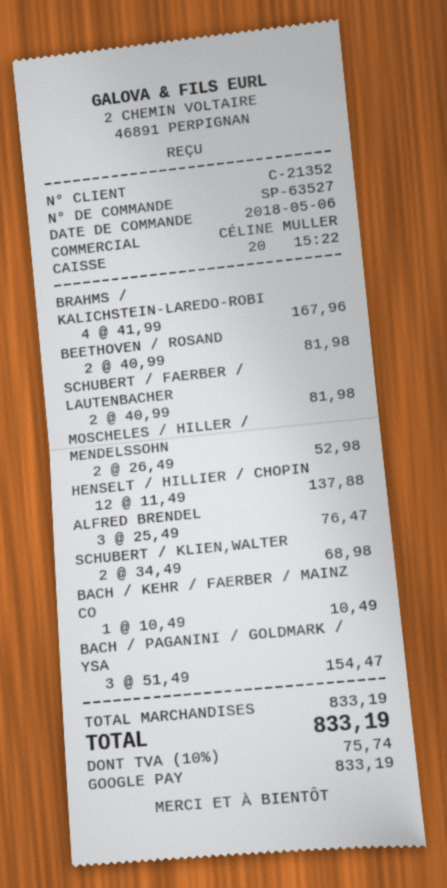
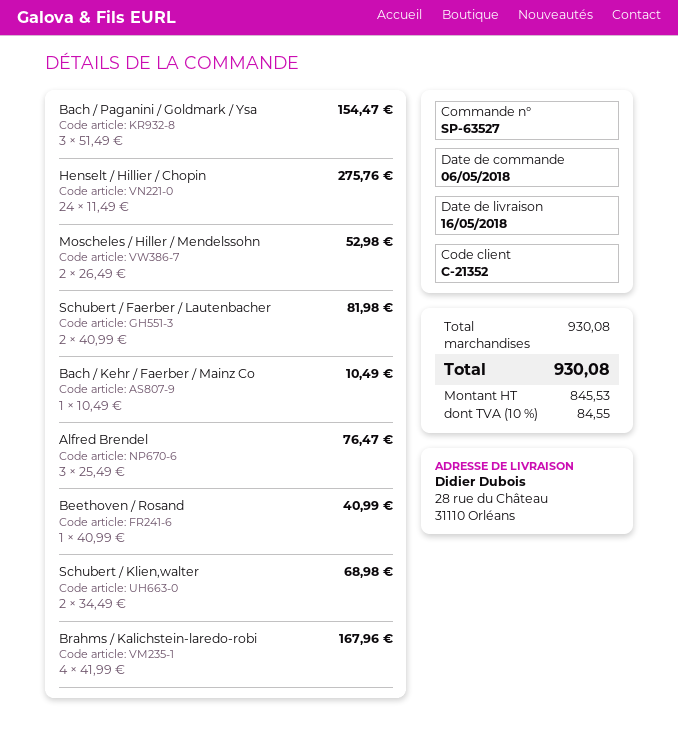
BEETHOVEN / ROSAND: 2 x 40.99 = 81.98 -> 1 x 40.99 = 40.99
HENSELT / HILLIER / CHOPIN: 12 x 11.49 = 137.88 -> 24 x 11.49 = 275.76
subtotal: 833.19 -> 930.08
tax: 10% = 75.74 -> 10% = 84.55
total: 833.19 -> 930.08

